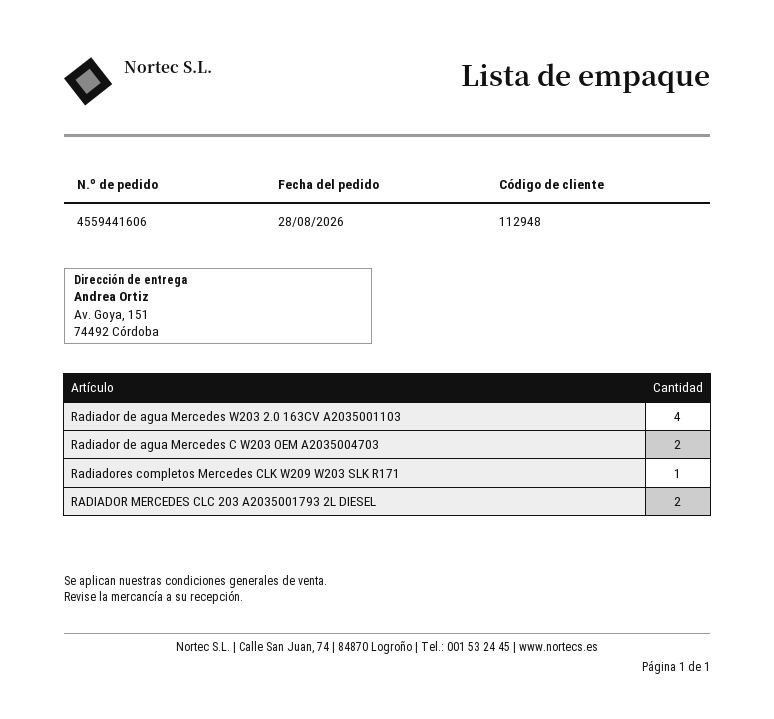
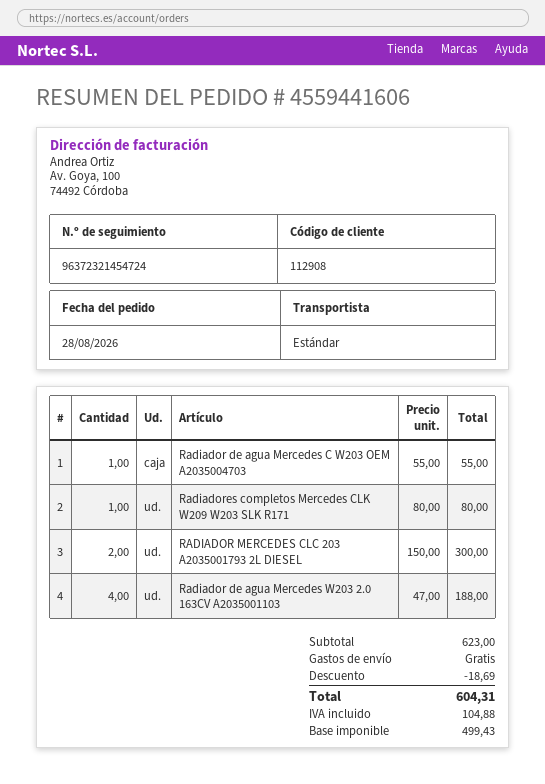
customer number: 112948 -> 112908
Radiador de agua Mercedes C W203 OEM A2035004703: 2 -> 1

